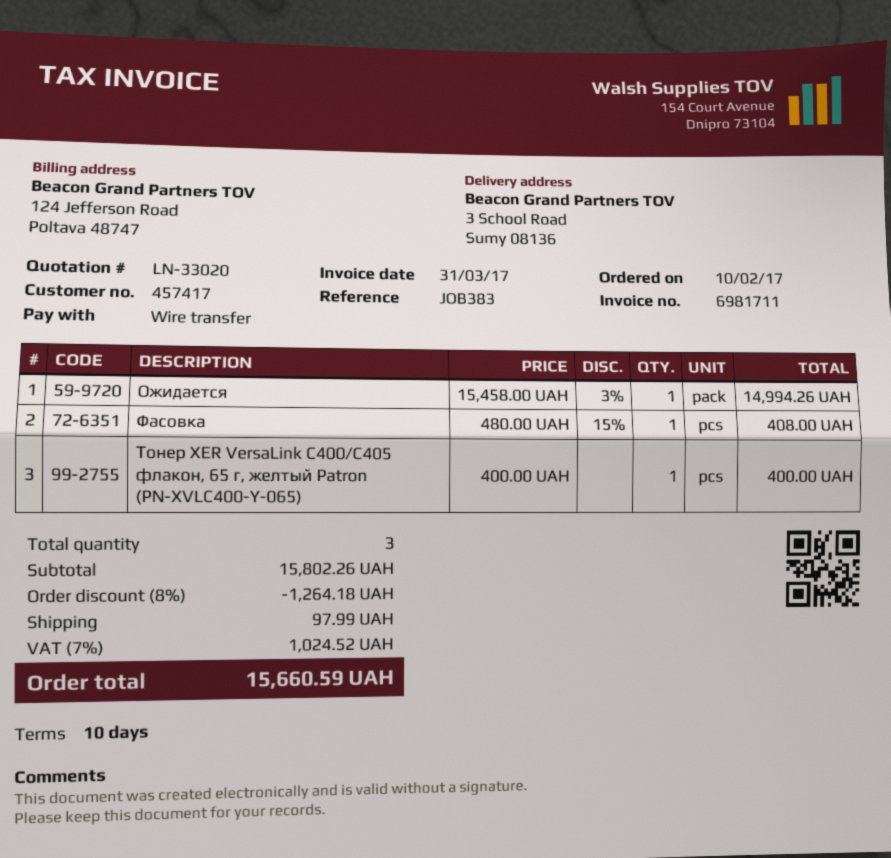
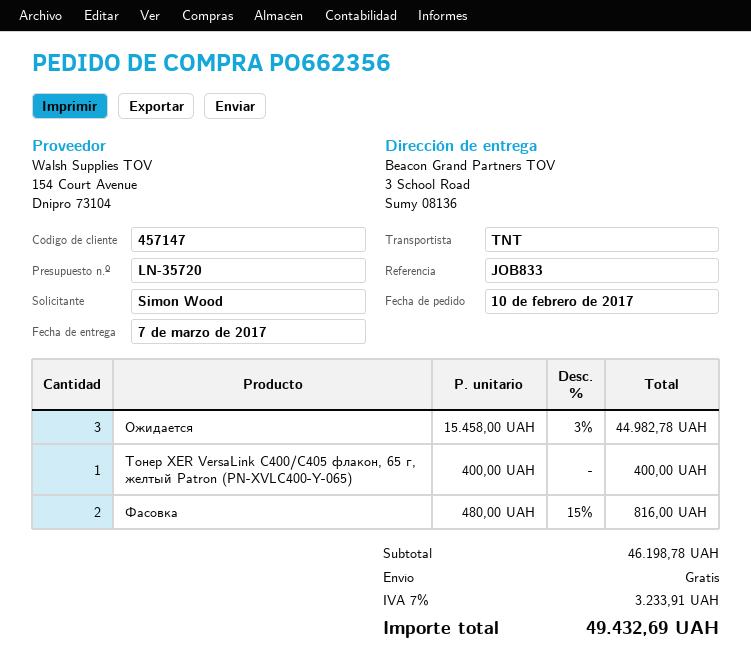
quote number: LN-33020 -> LN-35720
customer number: 457417 -> 457147
reference: JOB383 -> JOB833
Ожидается: 1 x 15458.00 - 3% = 14994.26 -> 3 x 15458.00 - 3% = 44982.78
Фасовка: 1 x 480.00 - 15% = 408.00 -> 2 x 480.00 - 15% = 816.00
subtotal: 15802.26 -> 46198.78
discount: 8% = 1264.18 -> none
shipping: 97.99 -> 0.00
tax: 7% = 1024.52 -> 7% = 3233.91
total: 15660.59 -> 49432.69

